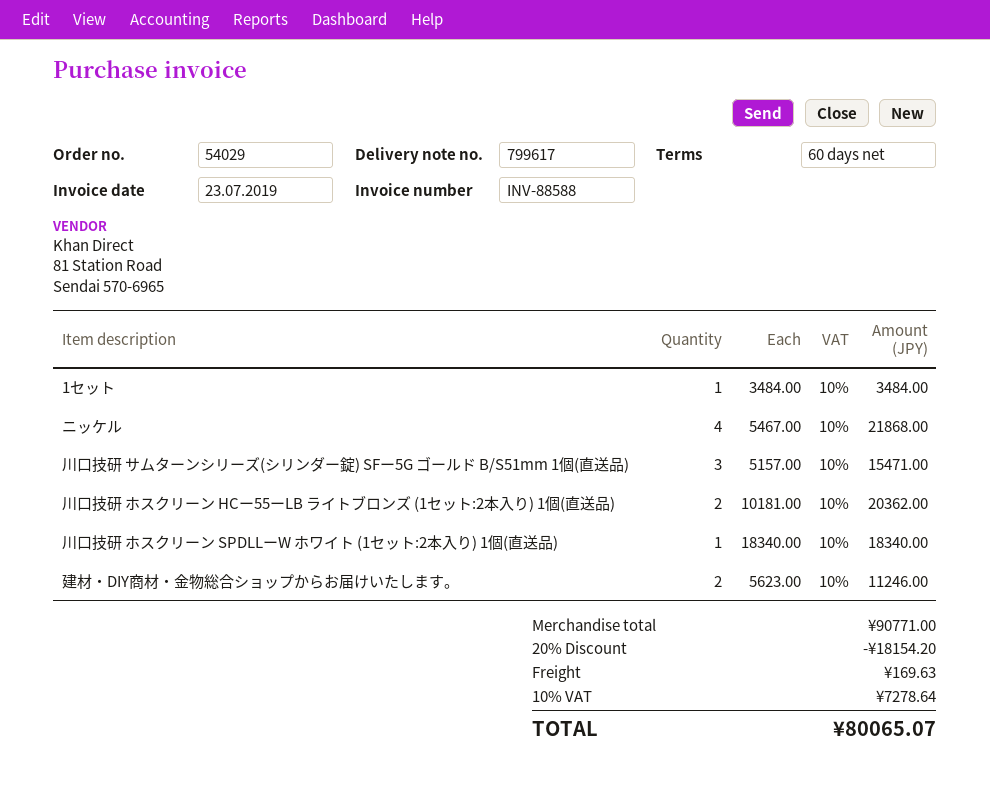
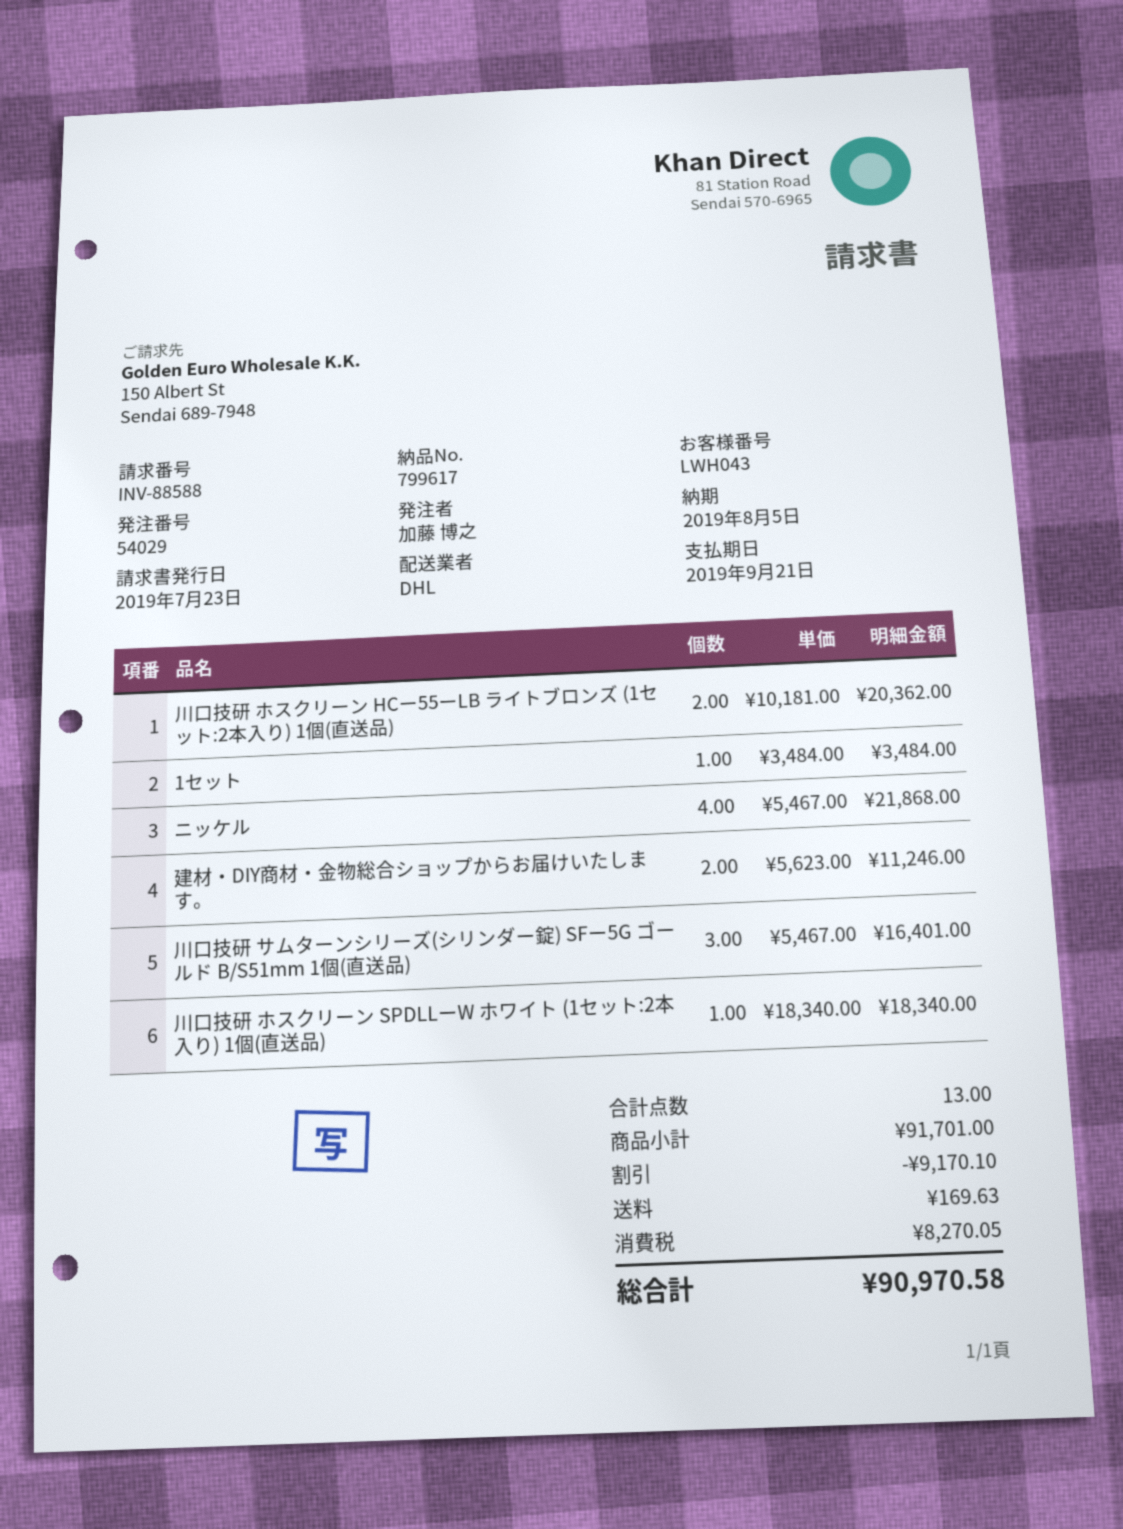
川口技研 サムターンシリーズ(シリンダー錠) SFー5G ゴールド B/S51mm 1個(直送品): 3 x 5157.00 = 15471.00 -> 3 x 5467.00 = 16401.00
subtotal: 90771.00 -> 91701.00
discount: 18154.20 -> 9170.10
tax: 7278.64 -> 8270.05
total: 80065.07 -> 90970.58

